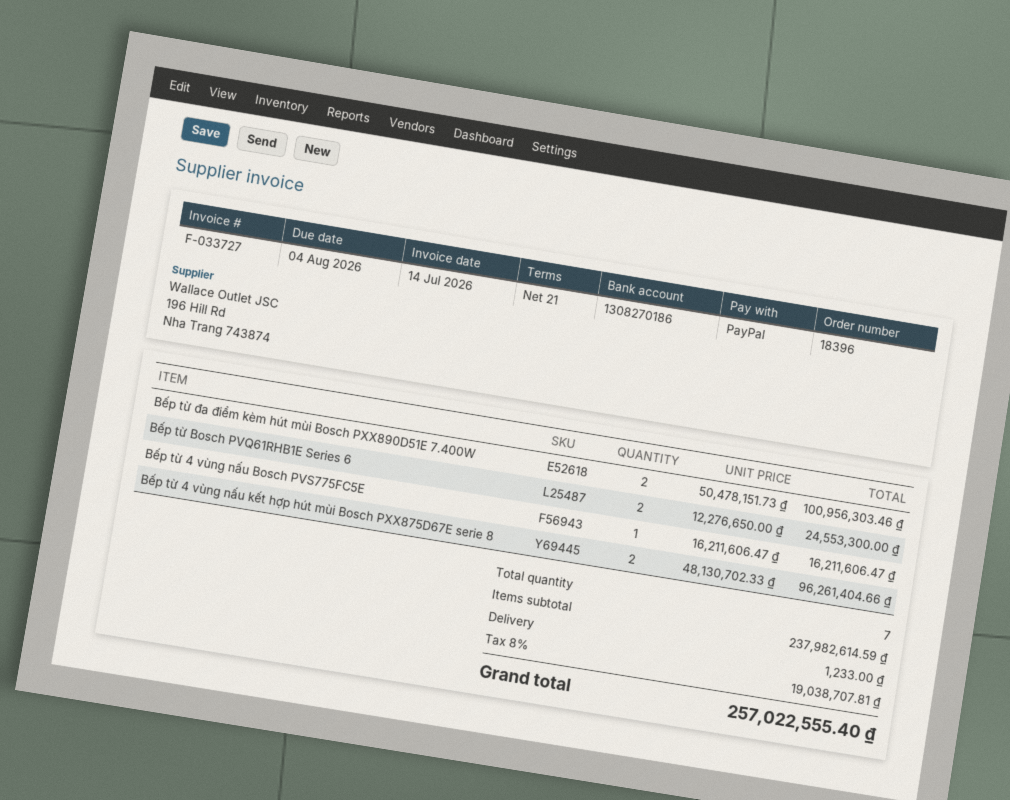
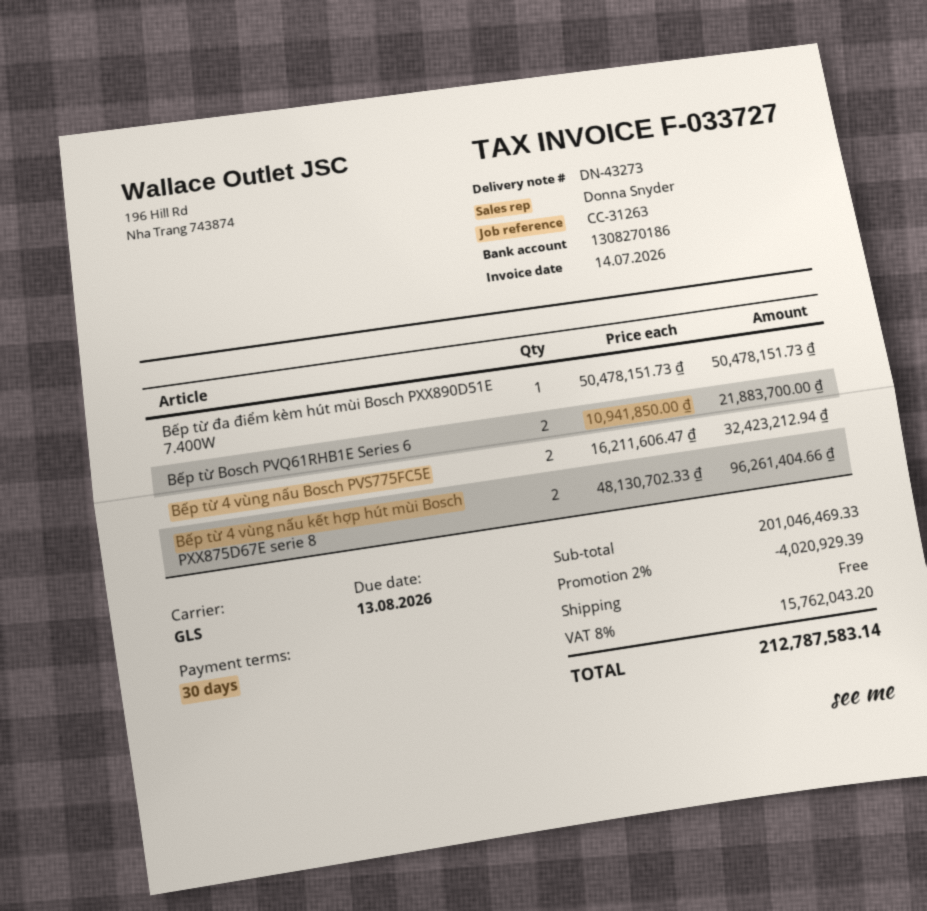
payment terms: 21 days -> 30 days
due date: 2026-08-04 -> 2026-08-13
Bếp từ đa điểm kèm hút mùi Bosch PXX890D51E 7.400W: 2 x 50478151.73 = 100956303.46 -> 1 x 50478151.73 = 50478151.73
Bếp từ Bosch PVQ61RHB1E Series 6: 2 x 12276650.00 = 24553300.00 -> 2 x 10941850.00 = 21883700.00
Bếp từ 4 vùng nấu Bosch PVS775FC5E: 1 x 16211606.47 = 16211606.47 -> 2 x 16211606.47 = 32423212.94
subtotal: 237982614.59 -> 201046469.33
discount: none -> 2% = 4020929.39
shipping: 1233.00 -> 0.00
tax: 8% = 19038707.81 -> 8% = 15762043.20
total: 257022555.40 -> 212787583.14

